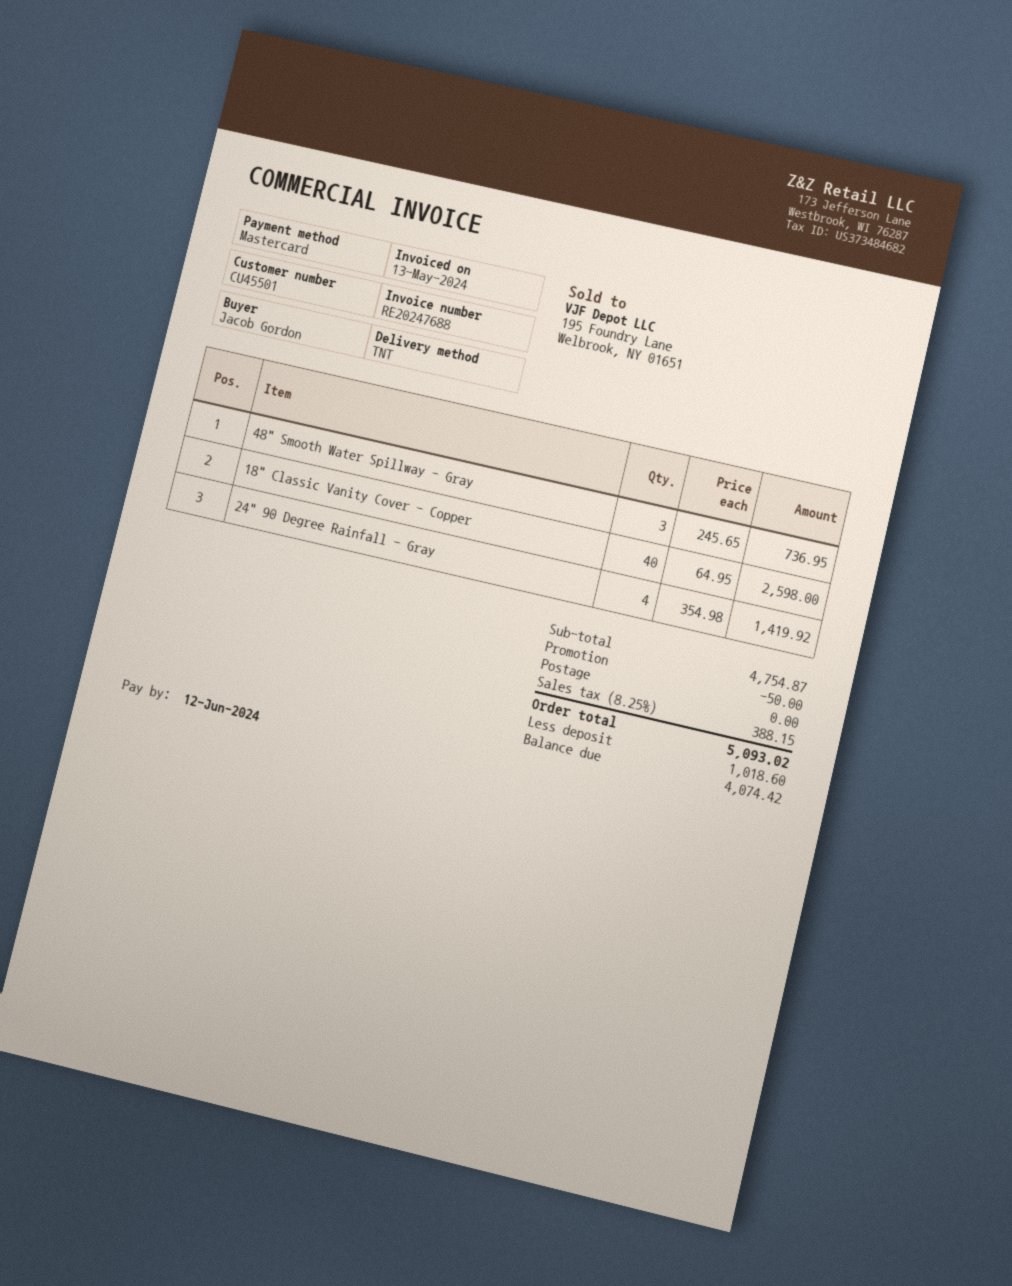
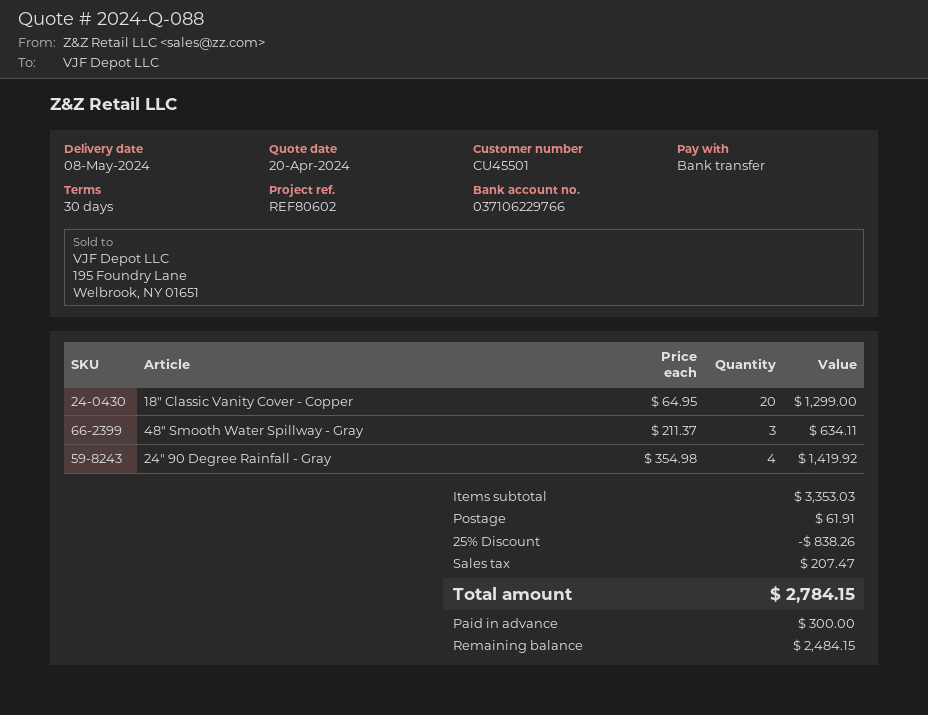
payment method: Mastercard -> bank transfer
48" Smooth Water Spillway - Gray: 3 x 245.65 = 736.95 -> 3 x 211.37 = 634.11
18" Classic Vanity Cover - Copper: 40 x 64.95 = 2598.00 -> 20 x 64.95 = 1299.00
subtotal: 4754.87 -> 3353.03
discount: 50.00 -> 838.26
shipping: 0.00 -> 61.91
tax: 388.15 -> 207.47
total: 5093.02 -> 2784.15
deposit: 1018.60 -> 300.00
balance: 4074.42 -> 2484.15

